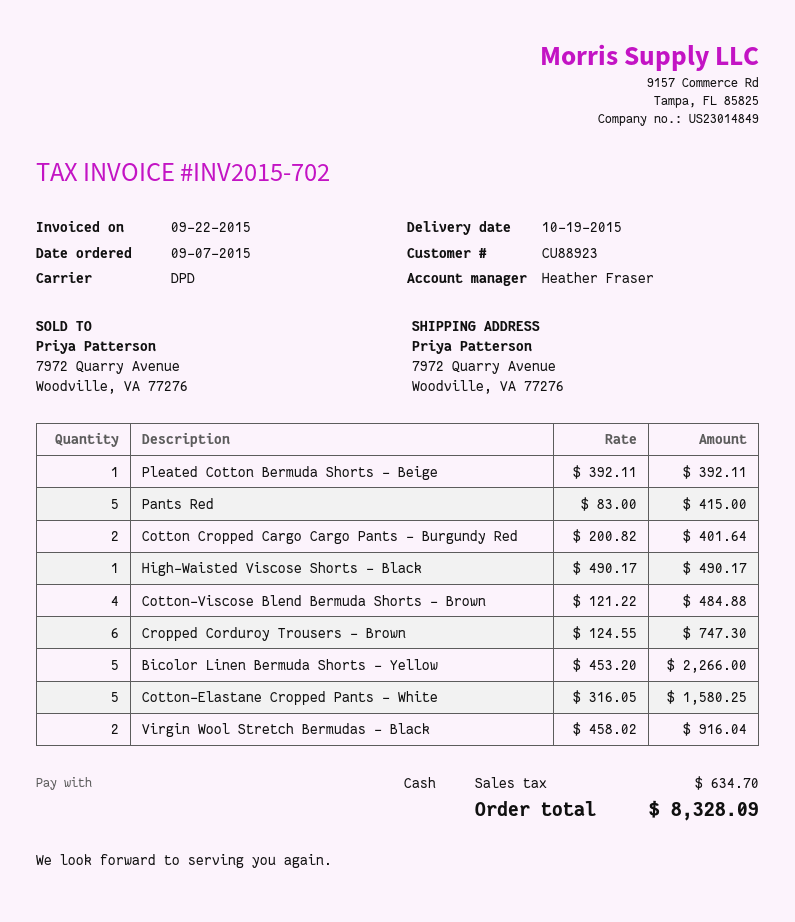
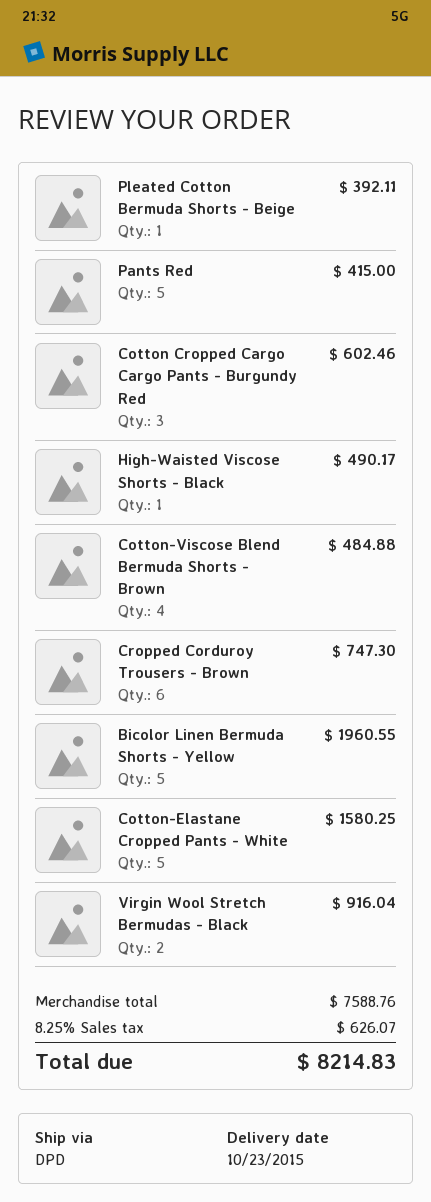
delivery date: 2015-10-19 -> 2015-10-23
Cotton Cropped Cargo Cargo Pants - Burgundy Red: 2 for 401.64 -> 3 for 602.46
Bicolor Linen Bermuda Shorts - Yellow: 5 for 2266.00 -> 5 for 1960.55
tax: 634.70 -> 626.07
total: 8328.09 -> 8214.83

